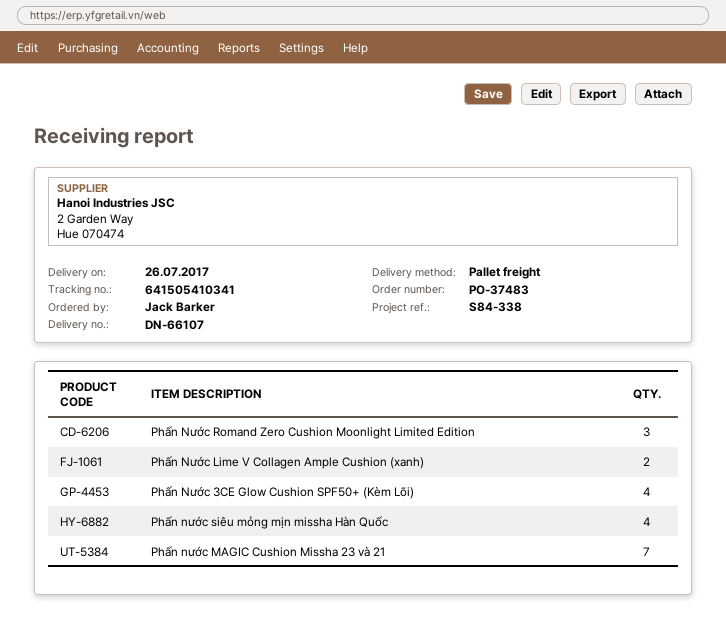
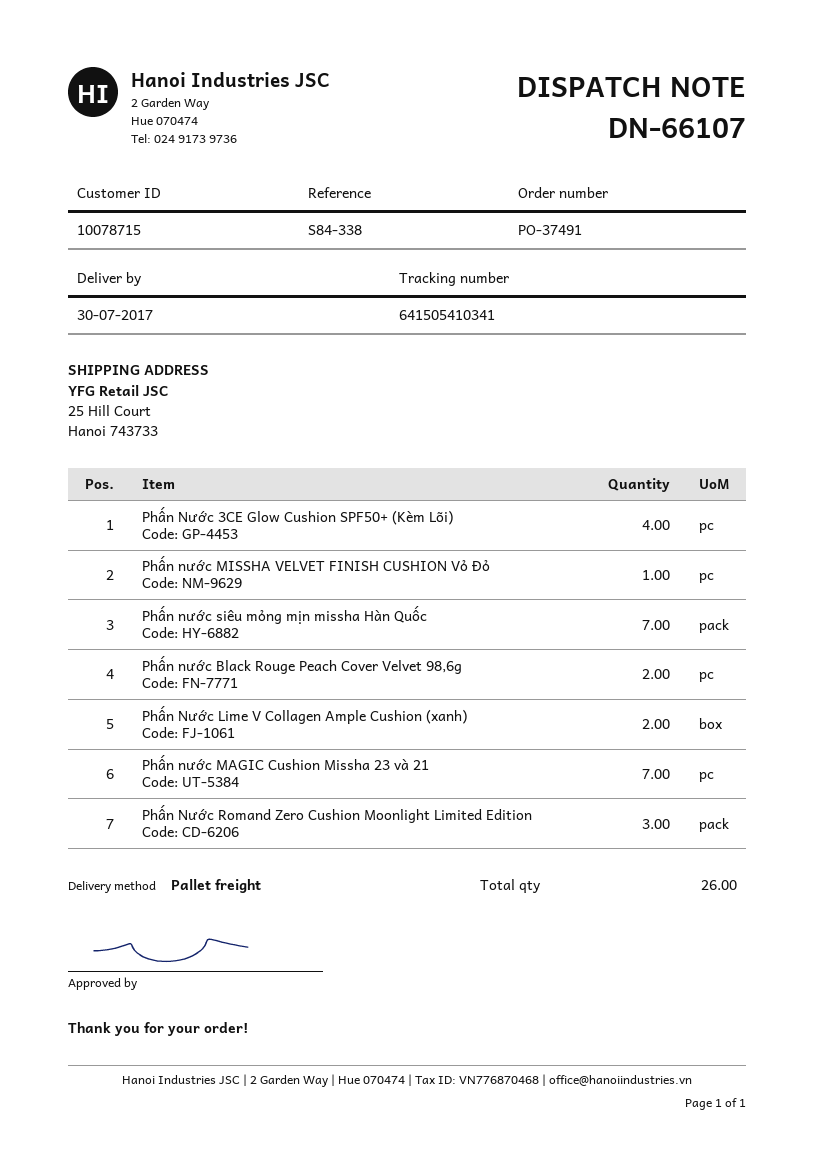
order number: PO-37483 -> PO-37491
delivery date: 2017-07-26 -> 2017-07-30
Phấn nước siêu mỏng mịn missha Hàn Quốc: 4 -> 7
Phấn nước MISSHA VELVET FINISH CUSHION Vỏ Đỏ: none -> 1
Phấn nước Black Rouge Peach Cover Velvet 98,6g: none -> 2

